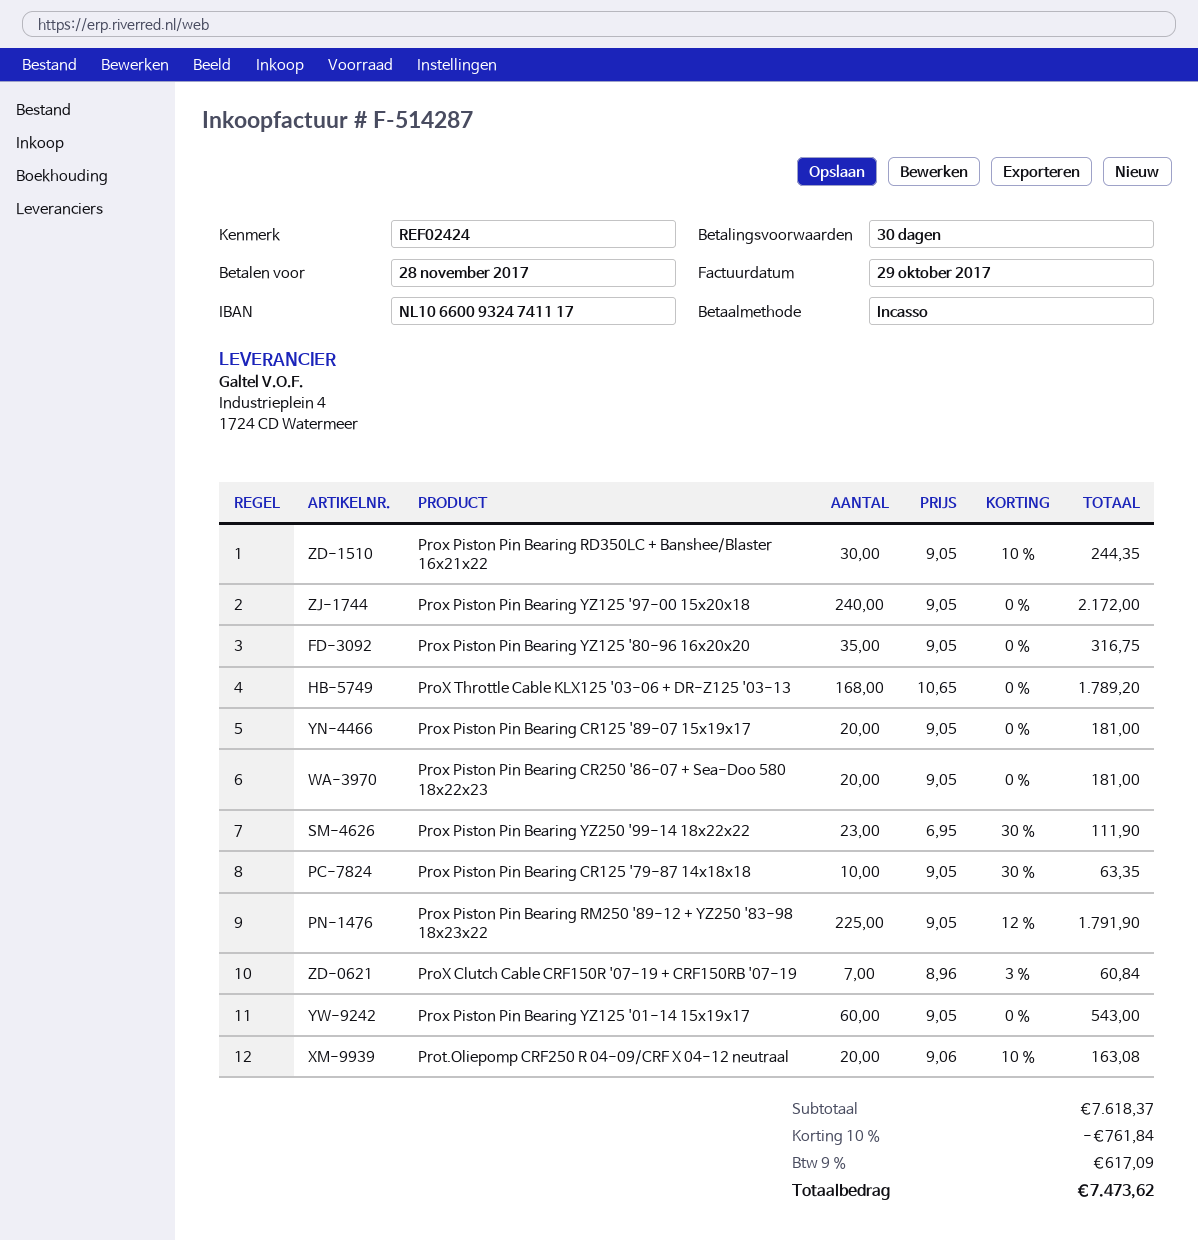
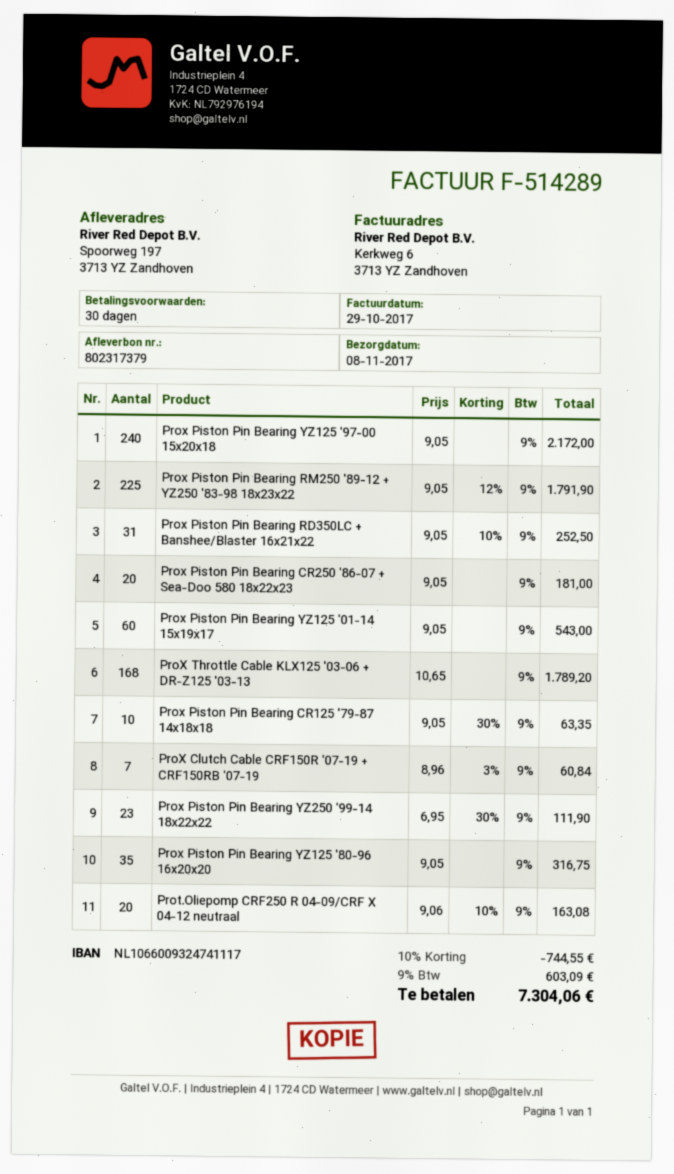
invoice number: F-514287 -> F-514289
Prox Piston Pin Bearing RD350LC + Banshee/Blaster 16x21x22: 30 x 9.05 - 10% = 244.35 -> 31 x 9.05 - 10% = 252.50
Prox Piston Pin Bearing CR125 '89-07 15x19x17: 20 x 9.05 = 181.00 -> none
discount: 10% = 761.84 -> 10% = 744.55
tax: 9% = 617.09 -> 9% = 603.09
total: 7473.62 -> 7304.06

